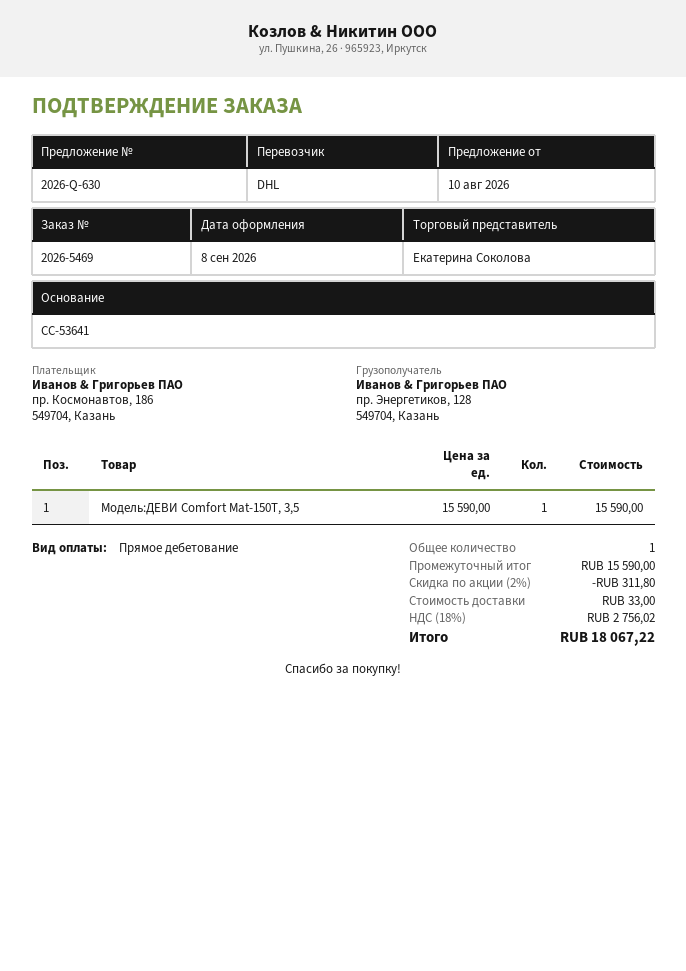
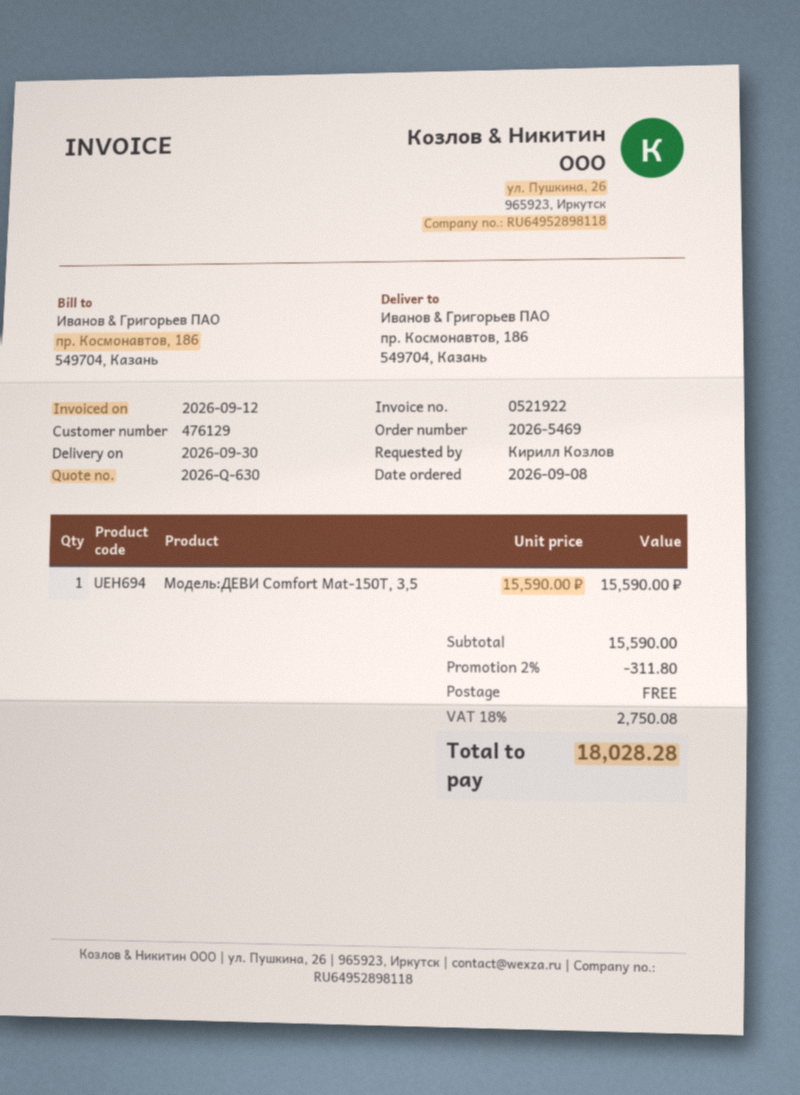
ship to: пр. Энергетиков, 128, 549704, Казань -> пр. Космонавтов, 186, 549704, Казань
shipping: 33.00 -> 0.00
tax: 18% = 2756.02 -> 18% = 2750.08
total: 18067.22 -> 18028.28

